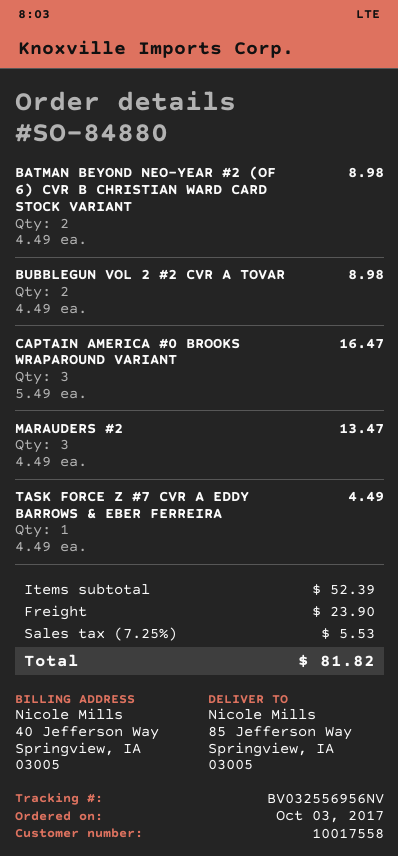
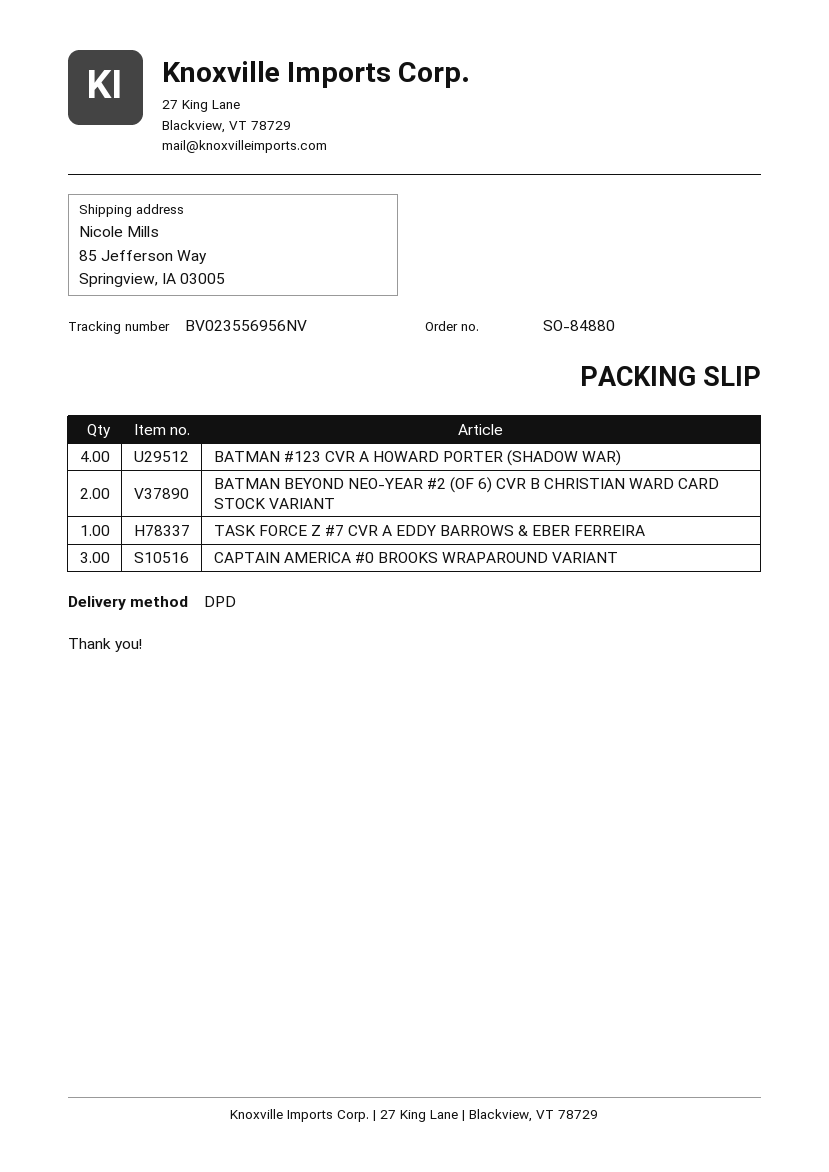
tracking number: BV032556956NV -> BV023556956NV
BUBBLEGUN VOL 2 #2 CVR A TOVAR: 2 -> none
MARAUDERS #2: 3 -> none
BATMAN #123 CVR A HOWARD PORTER (SHADOW WAR): none -> 4

